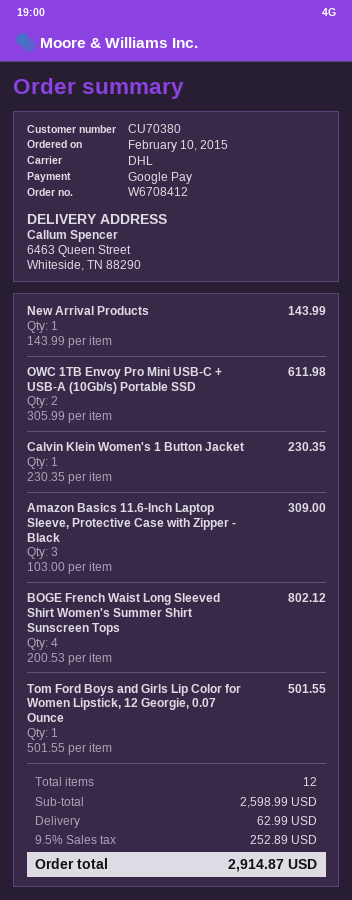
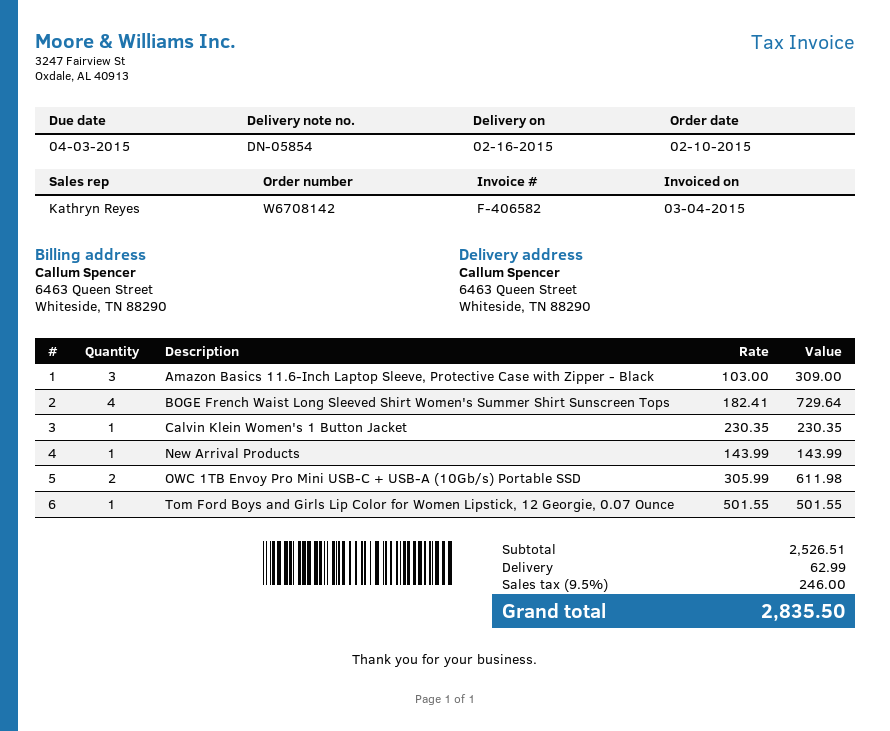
order number: W6708412 -> W6708142
BOGE French Waist Long Sleeved Shirt Women's Summer Shirt Sunscreen Tops: 4 x 200.53 = 802.12 -> 4 x 182.41 = 729.64
subtotal: 2598.99 -> 2526.51
tax: 9.5% = 252.89 -> 9.5% = 246.00
total: 2914.87 -> 2835.50

